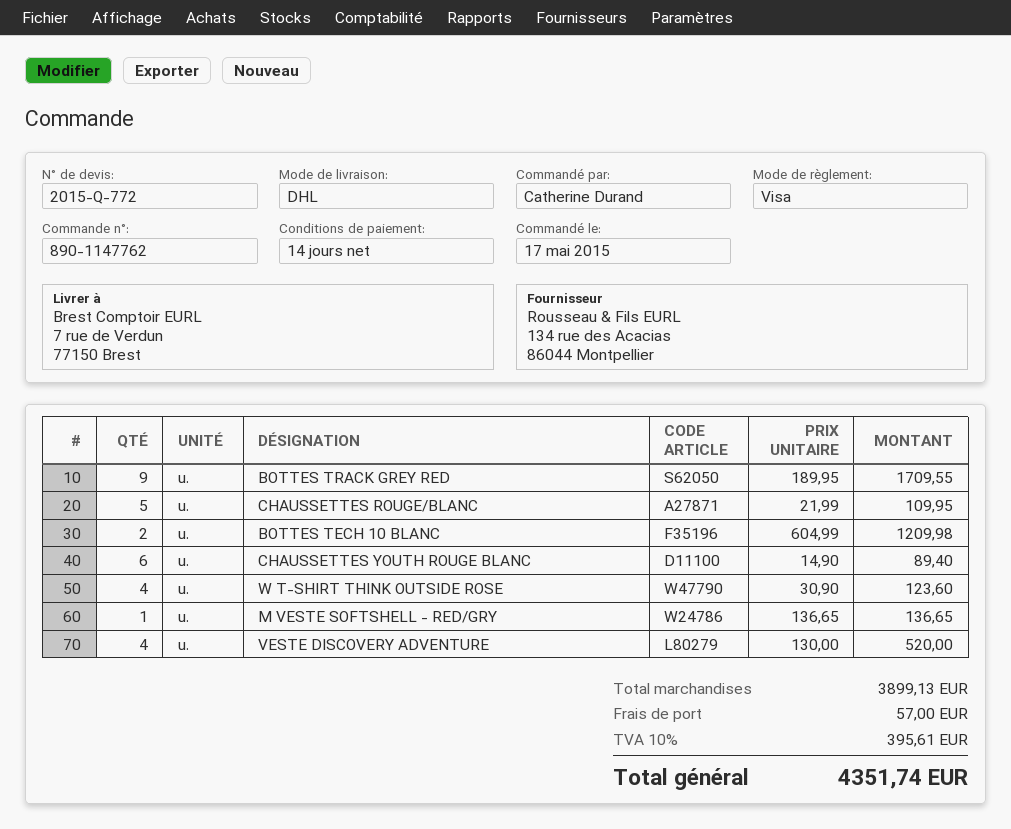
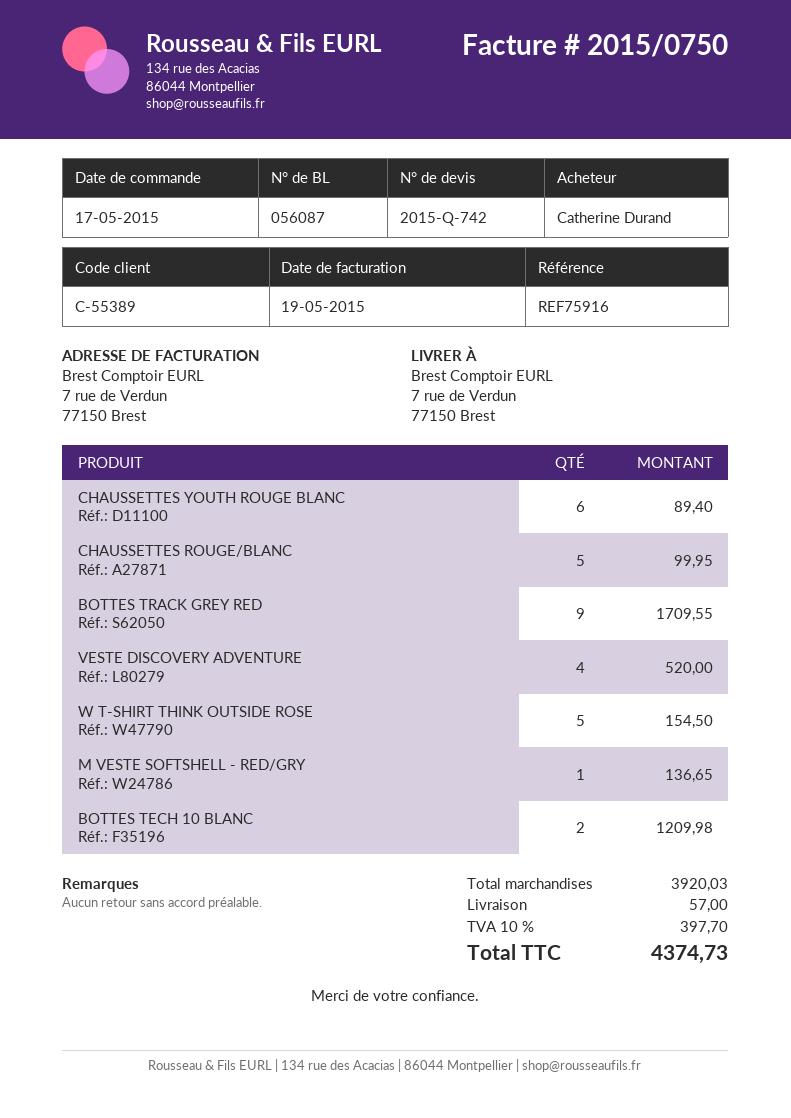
quote number: 2015-Q-772 -> 2015-Q-742
CHAUSSETTES ROUGE/BLANC: 5 for 109.95 -> 5 for 99.95
W T-SHIRT THINK OUTSIDE ROSE: 4 for 123.60 -> 5 for 154.50
subtotal: 3899.13 -> 3920.03
tax: 10% = 395.61 -> 10% = 397.70
total: 4351.74 -> 4374.73

